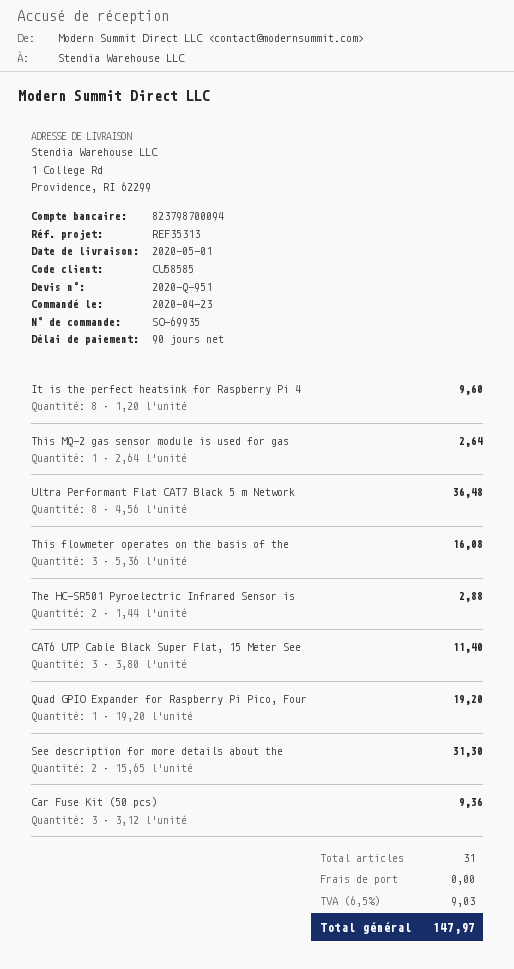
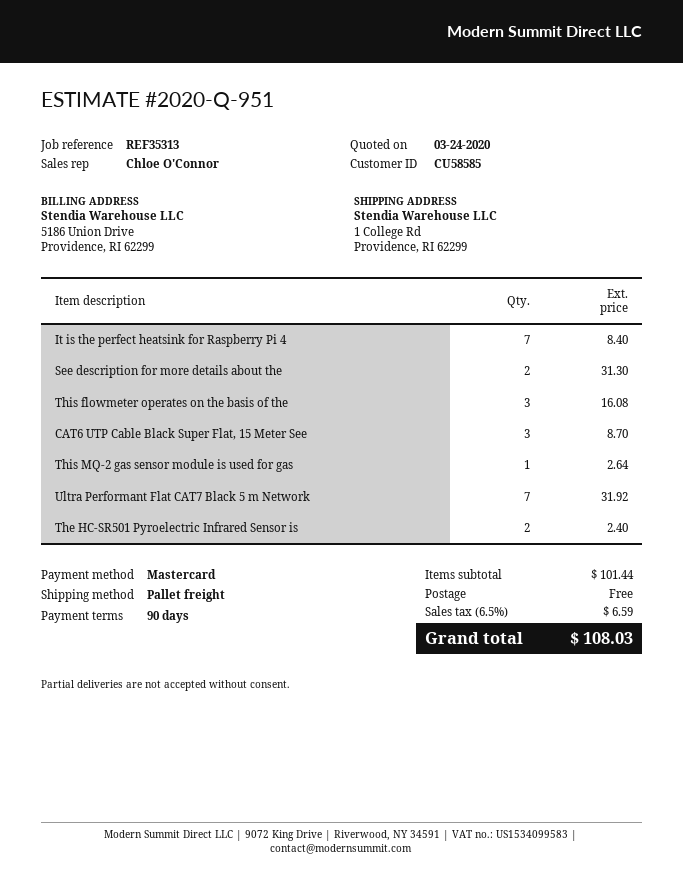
It is the perfect heatsink for Raspberry Pi 4: 8 for 9.60 -> 7 for 8.40
Ultra Performant Flat CAT7 Black 5 m Network: 8 for 36.48 -> 7 for 31.92
The HC-SR501 Pyroelectric Infrared Sensor is: 2 for 2.88 -> 2 for 2.40
CAT6 UTP Cable Black Super Flat, 15 Meter See: 3 for 11.40 -> 3 for 8.70
Quad GPIO Expander for Raspberry Pi Pico, Four: 1 for 19.20 -> none
Car Fuse Kit (50 pcs): 3 for 9.36 -> none
tax: 6.5% = 9.03 -> 6.5% = 6.59
total: 147.97 -> 108.03

